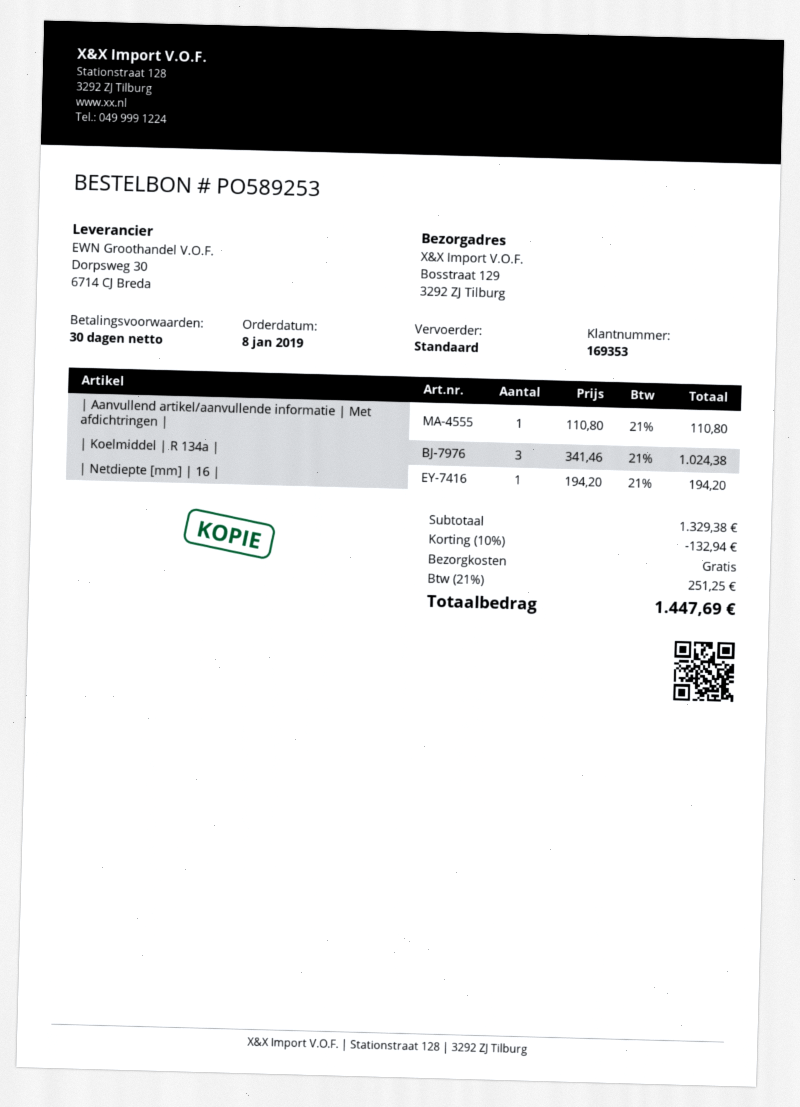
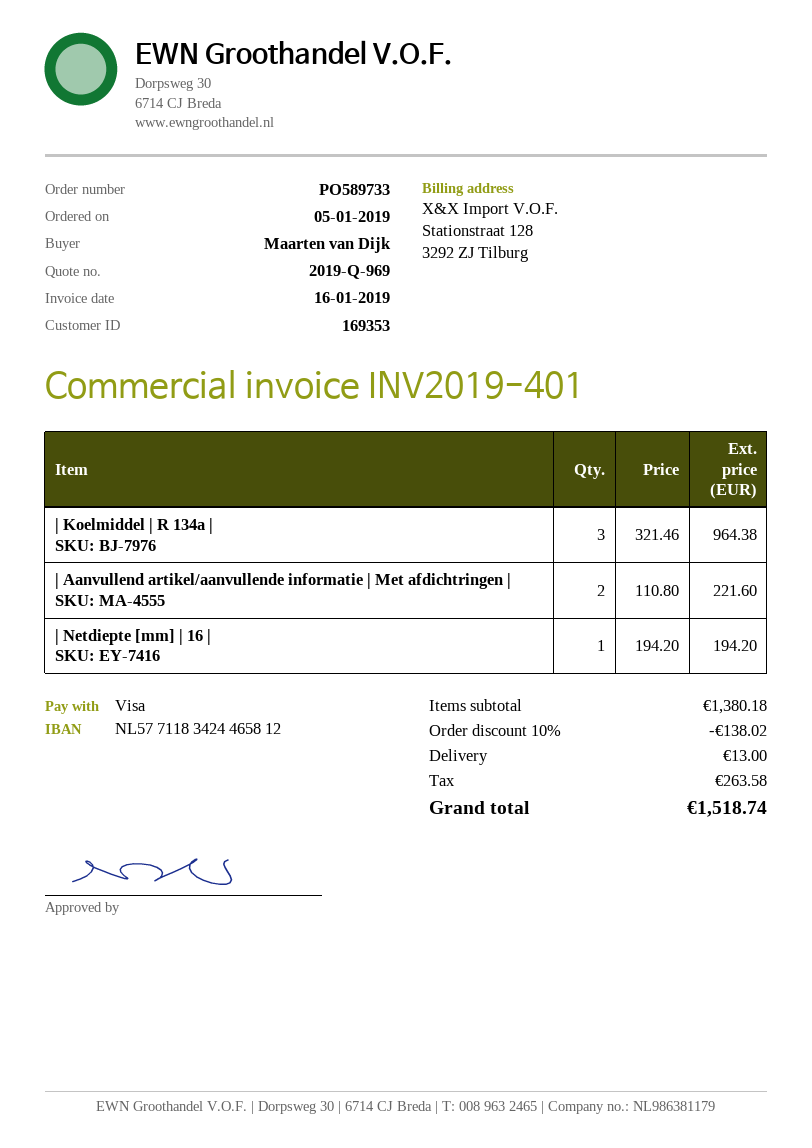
order number: PO589253 -> PO589733
order date: 2019-01-08 -> 2019-01-05
| Aanvullend artikel/aanvullende informatie | Met afdichtringen |: 1 x 110.80 = 110.80 -> 2 x 110.80 = 221.60
| Koelmiddel | R 134a |: 3 x 341.46 = 1024.38 -> 3 x 321.46 = 964.38
subtotal: 1329.38 -> 1380.18
discount: 10% = 132.94 -> 10% = 138.02
shipping: 0.00 -> 13.00
tax: 251.25 -> 263.58
total: 1447.69 -> 1518.74

